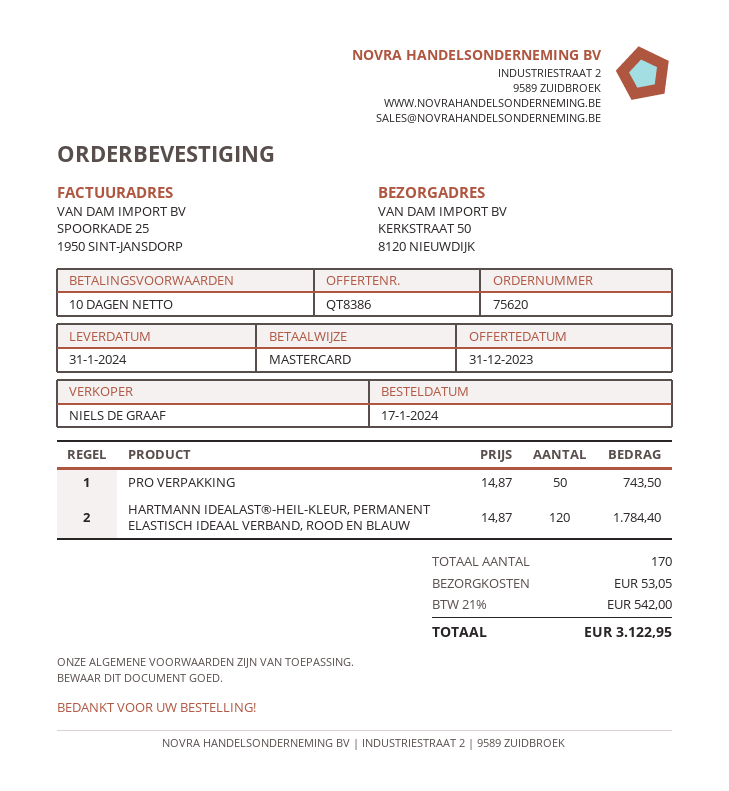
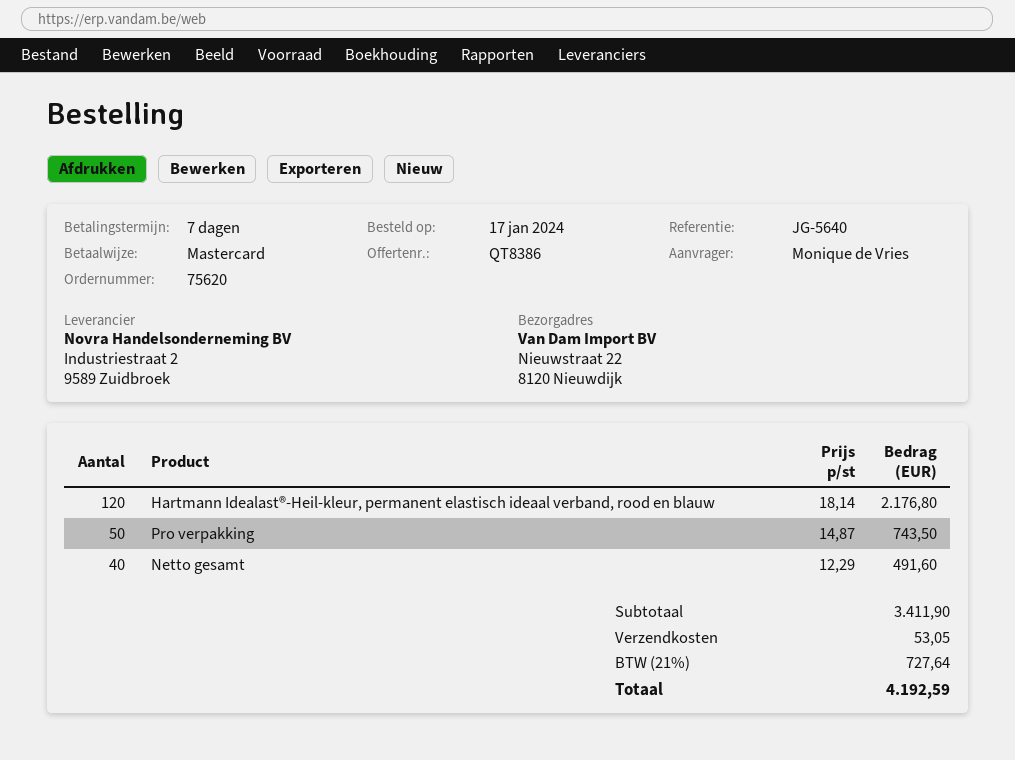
payment terms: 10 days -> 7 days
ship to: KERKSTRAAT 50, 8120 NIEUWDIJK -> Nieuwstraat 22, 8120 Nieuwdijk
HARTMANN IDEALAST®-HEIL-KLEUR, PERMANENT ELASTISCH IDEAAL VERBAND, ROOD EN BLAUW: 120 x 14.87 = 1784.40 -> 120 x 18.14 = 2176.80
Netto gesamt: none -> 40 x 12.29 = 491.60
tax: 21% = 542.00 -> 21% = 727.64
total: 3122.95 -> 4192.59

